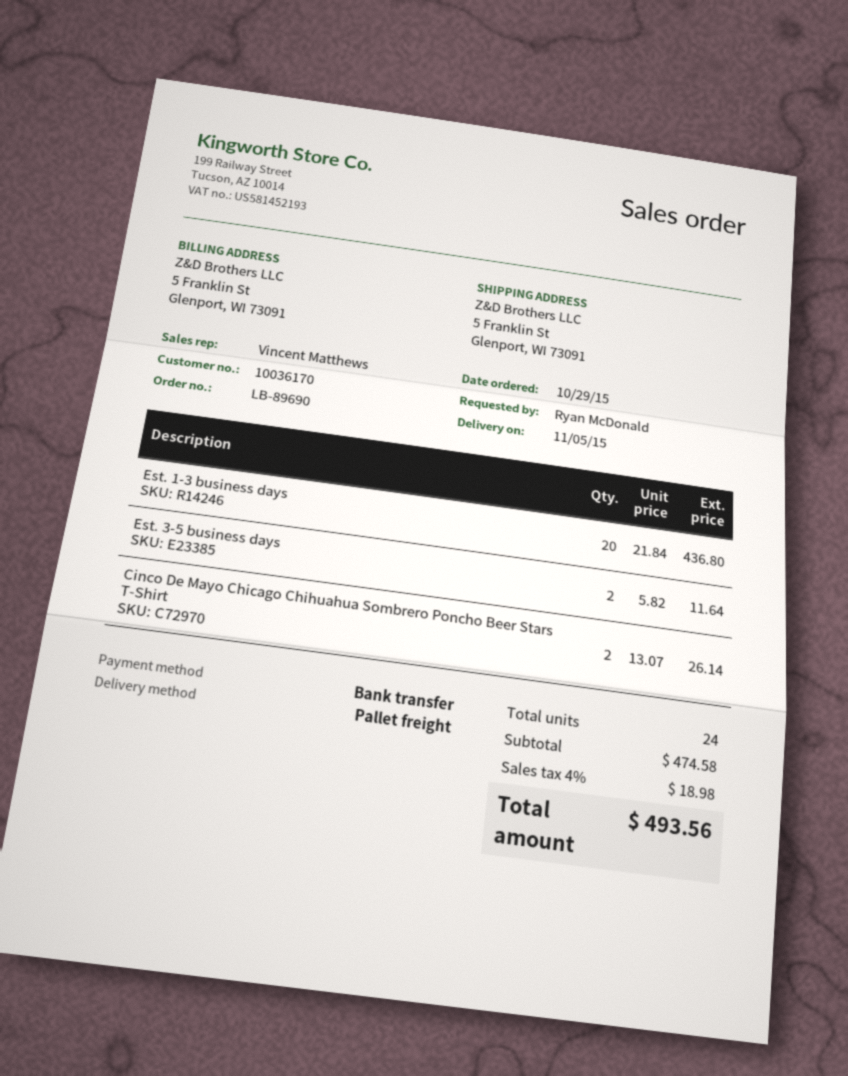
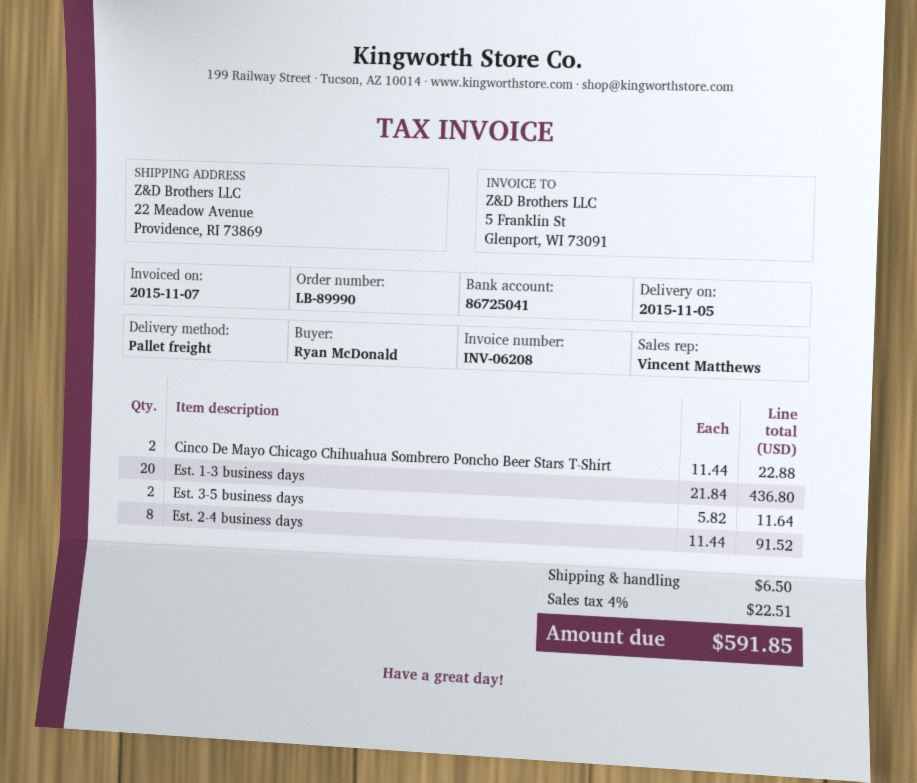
order number: LB-89690 -> LB-89990
ship to: 5 Franklin St, Glenport, WI 73091 -> 22 Meadow Avenue, Providence, RI 73869
Cinco De Mayo Chicago Chihuahua Sombrero Poncho Beer Stars T-Shirt: 2 x 13.07 = 26.14 -> 2 x 11.44 = 22.88
Est. 2-4 business days: none -> 8 x 11.44 = 91.52
shipping: none -> 6.50
tax: 4% = 18.98 -> 4% = 22.51
total: 493.56 -> 591.85

